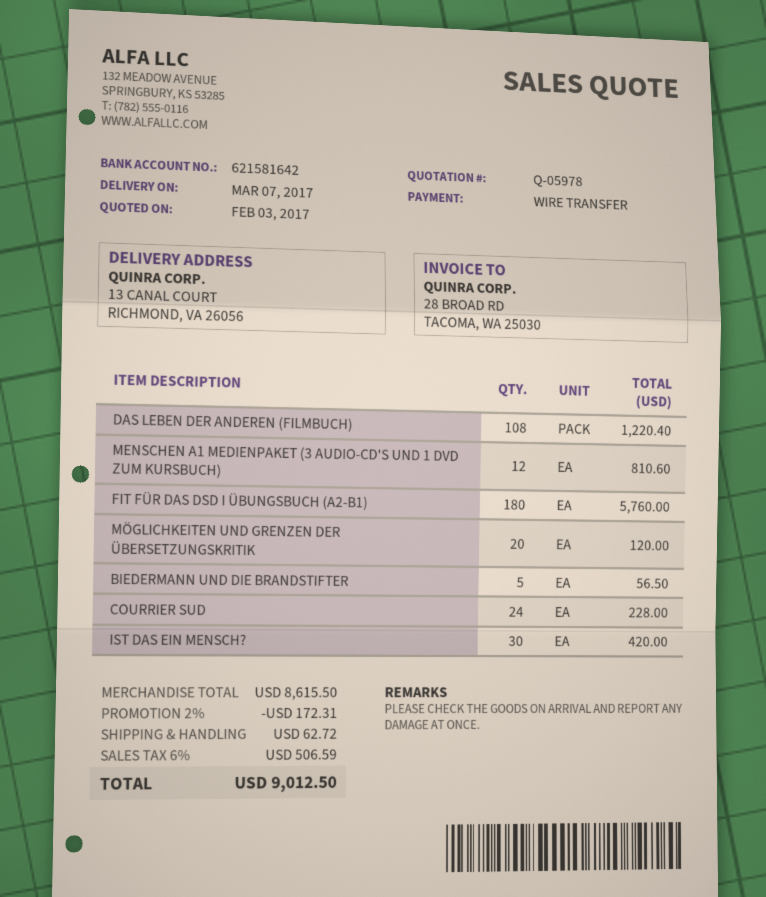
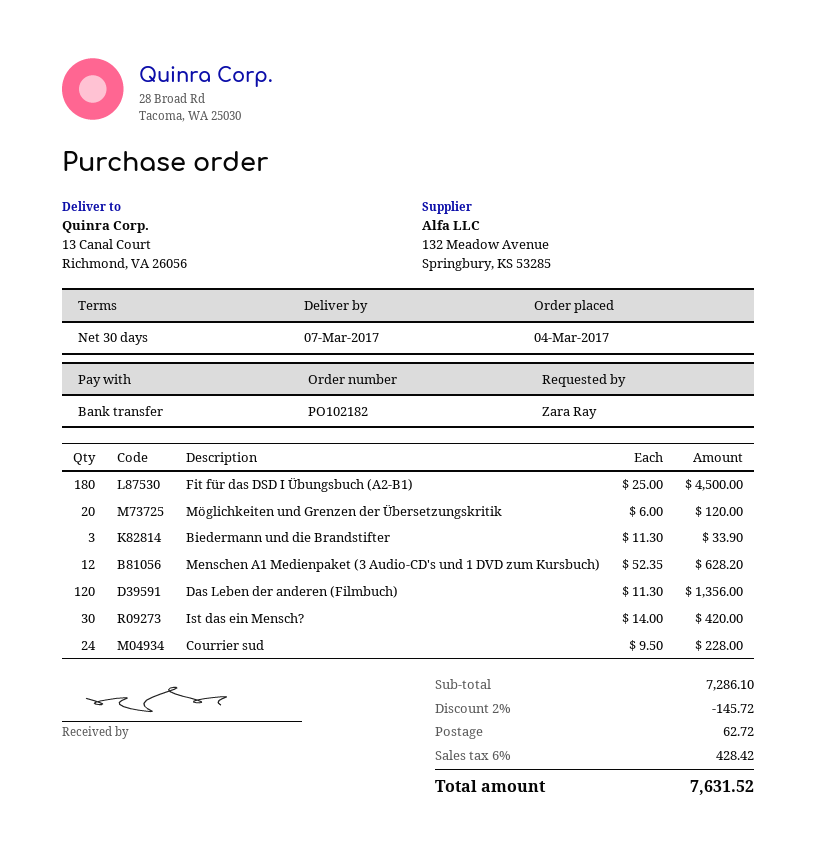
DAS LEBEN DER ANDEREN (FILMBUCH): 108 for 1220.40 -> 120 for 1356.00
MENSCHEN A1 MEDIENPAKET (3 AUDIO-CD'S UND 1 DVD ZUM KURSBUCH): 12 for 810.60 -> 12 for 628.20
FIT FÜR DAS DSD I ÜBUNGSBUCH (A2-B1): 180 for 5760.00 -> 180 for 4500.00
BIEDERMANN UND DIE BRANDSTIFTER: 5 for 56.50 -> 3 for 33.90
subtotal: 8615.50 -> 7286.10
discount: 2% = 172.31 -> 2% = 145.72
tax: 6% = 506.59 -> 6% = 428.42
total: 9012.50 -> 7631.52

